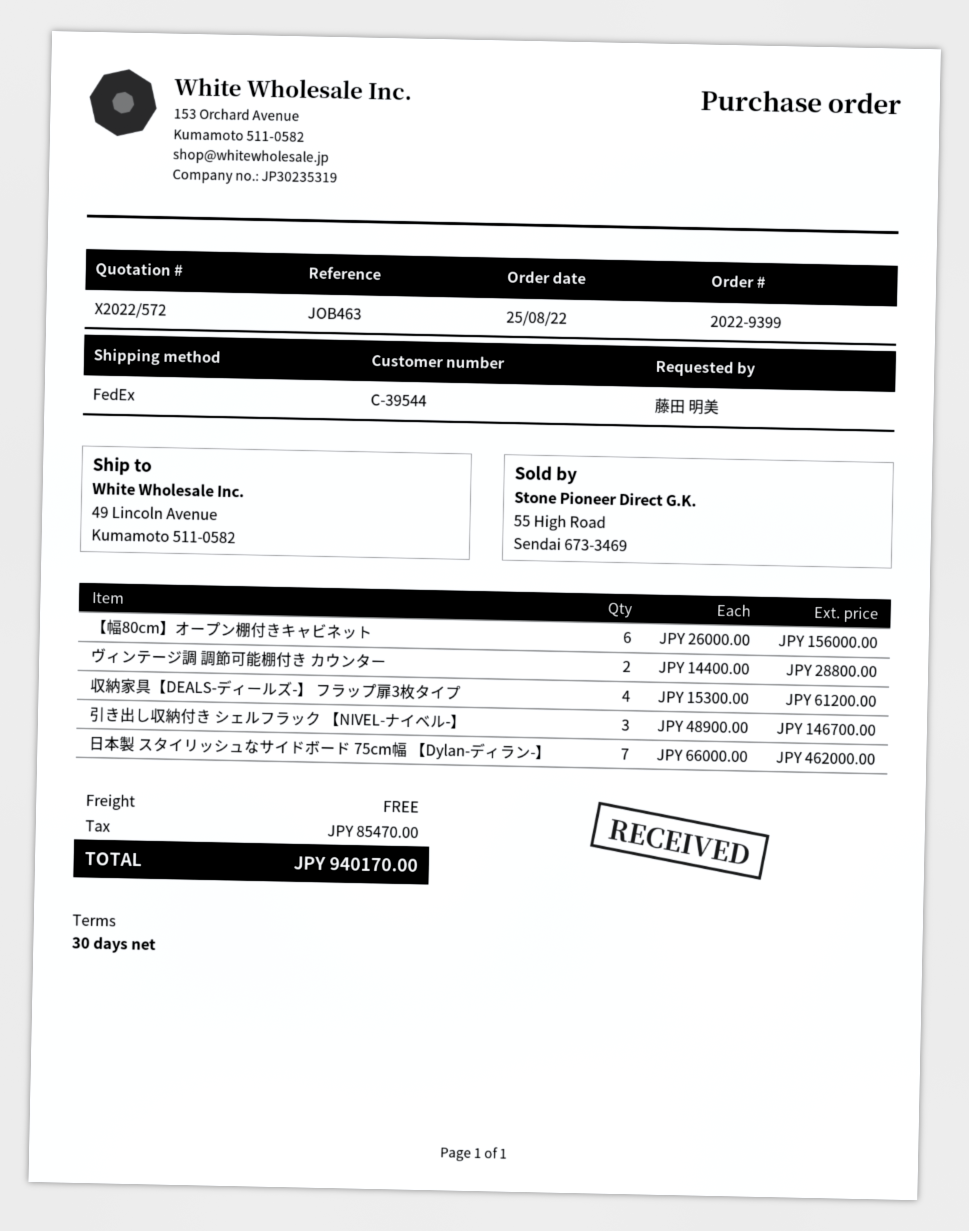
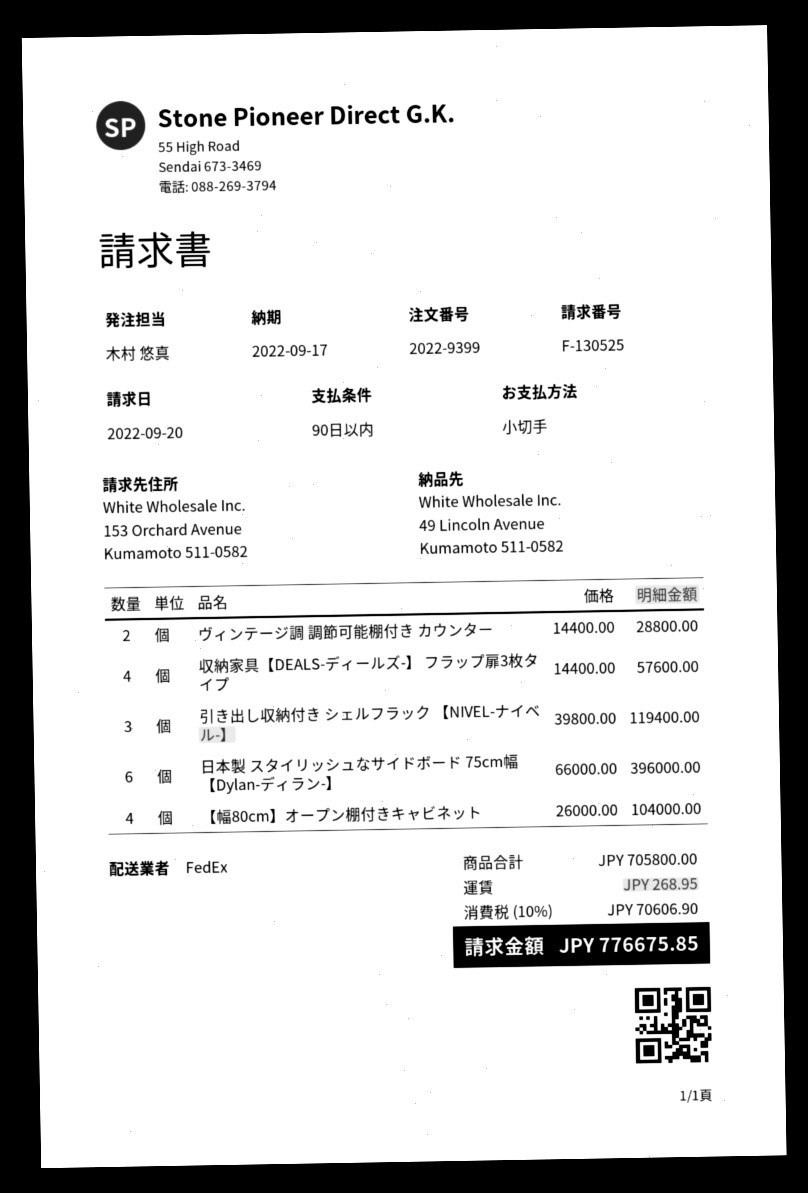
payment terms: 30 days -> 90 days
ordered by: 藤田 明美 -> 木村 悠真
【幅80cm】オープン棚付きキャビネット: 6 x 26000.00 = 156000.00 -> 4 x 26000.00 = 104000.00
収納家具【DEALS-ディールズ-】 フラップ扉3枚タイプ: 4 x 15300.00 = 61200.00 -> 4 x 14400.00 = 57600.00
引き出し収納付き シェルフラック 【NIVEL-ナイベル-】: 3 x 48900.00 = 146700.00 -> 3 x 39800.00 = 119400.00
日本製 スタイリッシュなサイドボード 75cm幅 【Dylan-ディラン-】: 7 x 66000.00 = 462000.00 -> 6 x 66000.00 = 396000.00
shipping: 0.00 -> 268.95
tax: 85470.00 -> 70606.90
total: 940170.00 -> 776675.85

